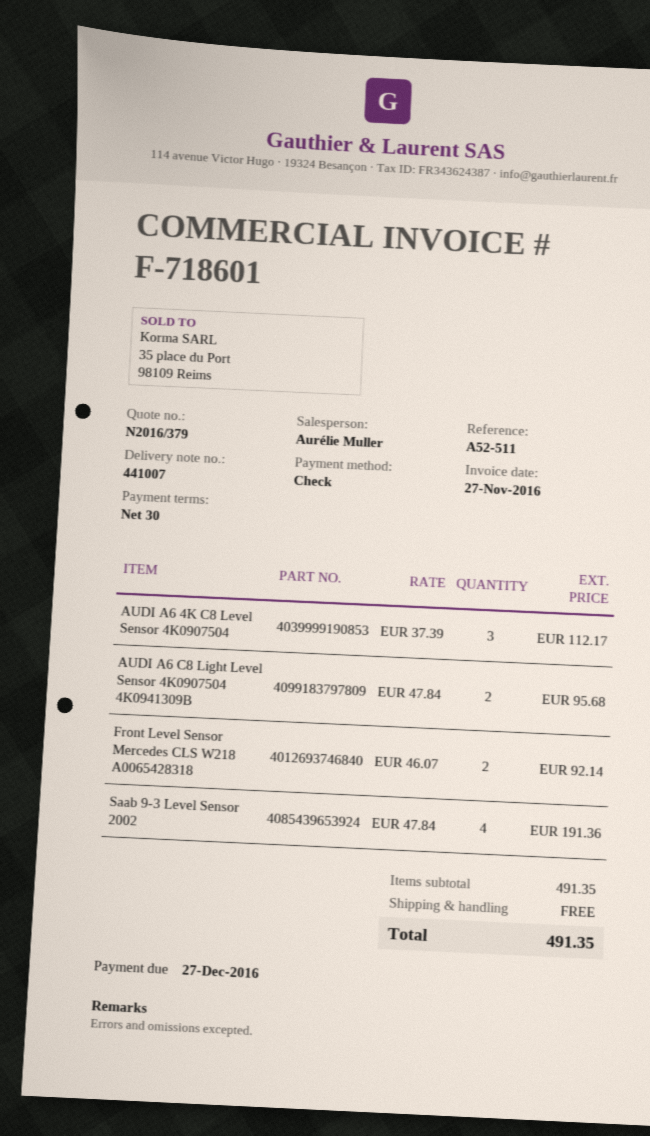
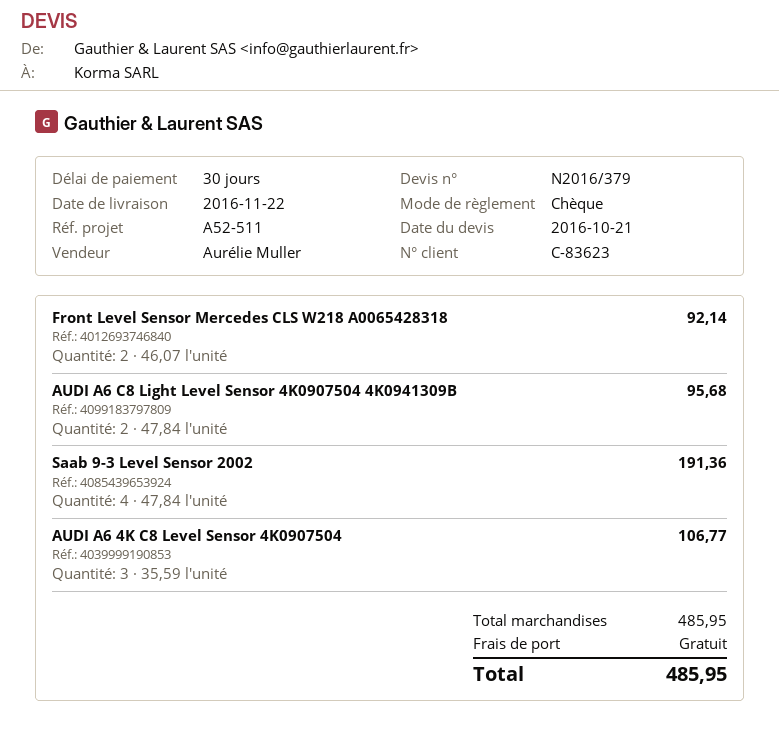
AUDI A6 4K C8 Level Sensor 4K0907504: 3 x 37.39 = 112.17 -> 3 x 35.59 = 106.77
subtotal: 491.35 -> 485.95
total: 491.35 -> 485.95

